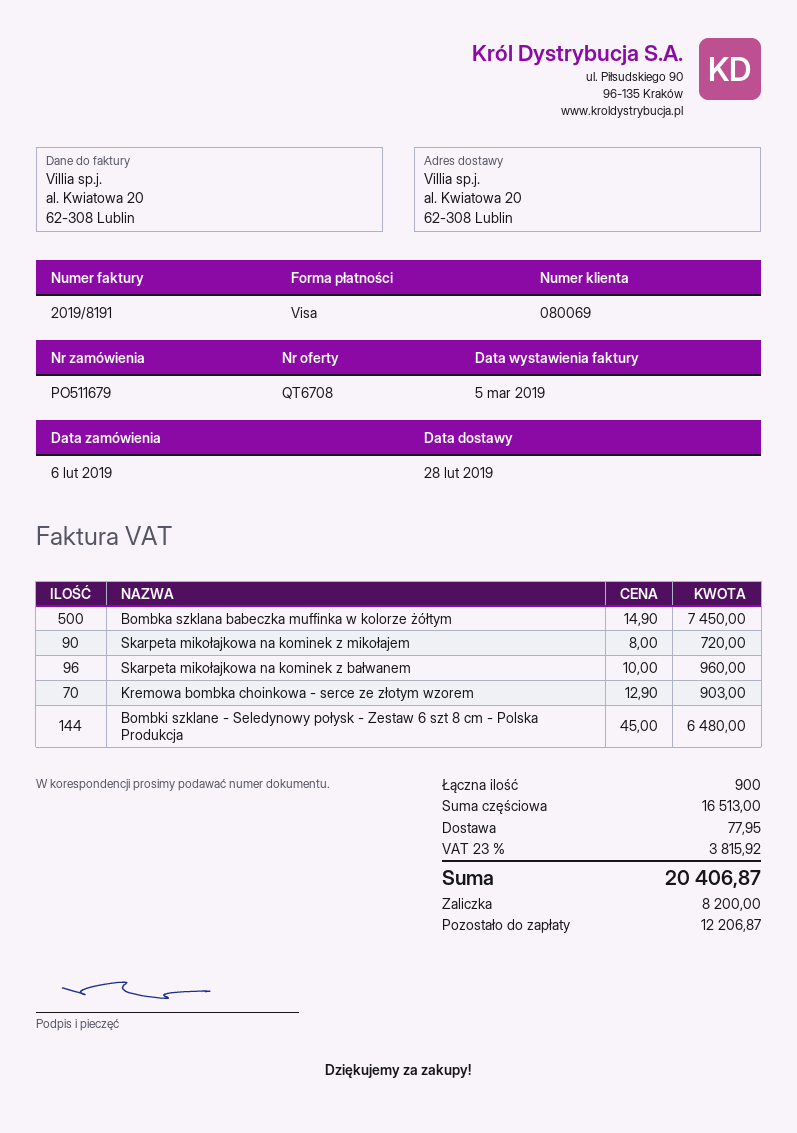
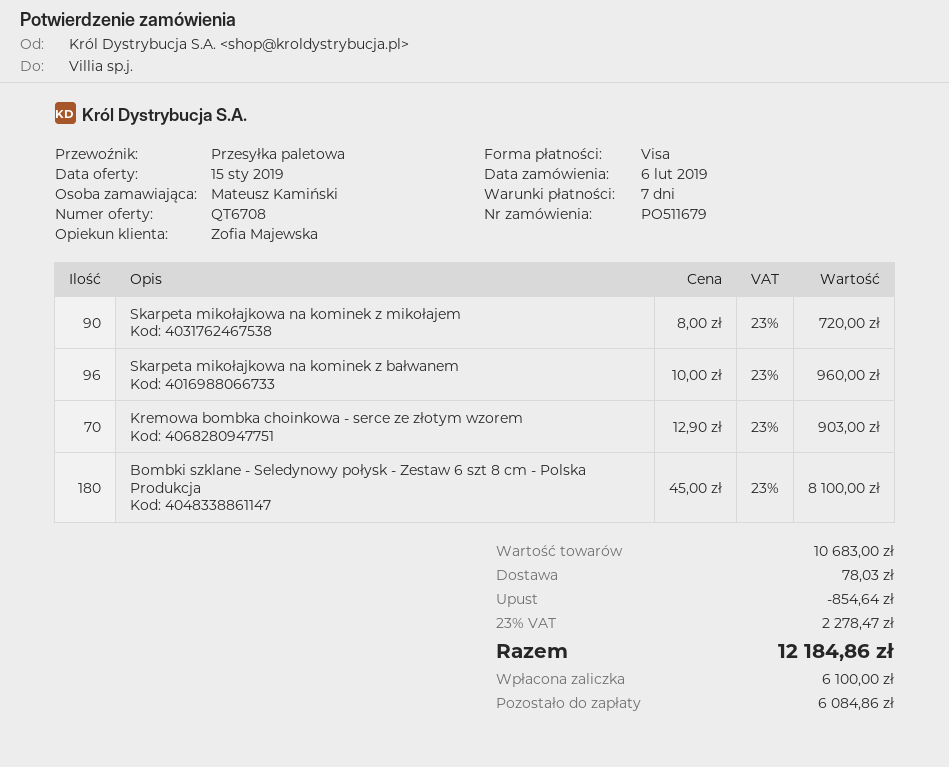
Bombka szklana babeczka muffinka w kolorze żółtym: 500 x 14.90 = 7450.00 -> none
Bombki szklane - Seledynowy połysk - Zestaw 6 szt 8 cm - Polska Produkcja: 144 x 45.00 = 6480.00 -> 180 x 45.00 = 8100.00
subtotal: 16513.00 -> 10683.00
discount: none -> 854.64
shipping: 77.95 -> 78.03
tax: 23% = 3815.92 -> 23% = 2278.47
total: 20406.87 -> 12184.86
deposit: 8200.00 -> 6100.00
balance: 12206.87 -> 6084.86

